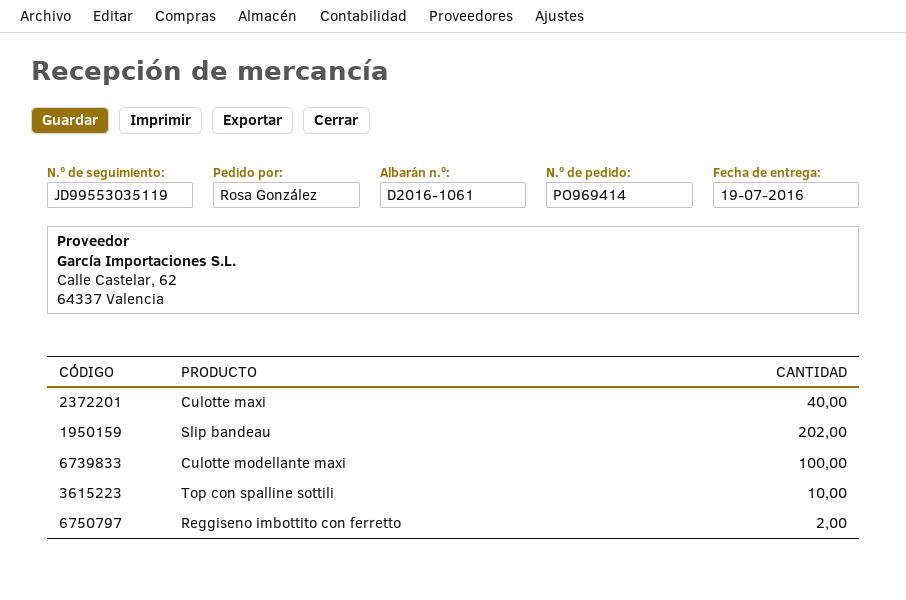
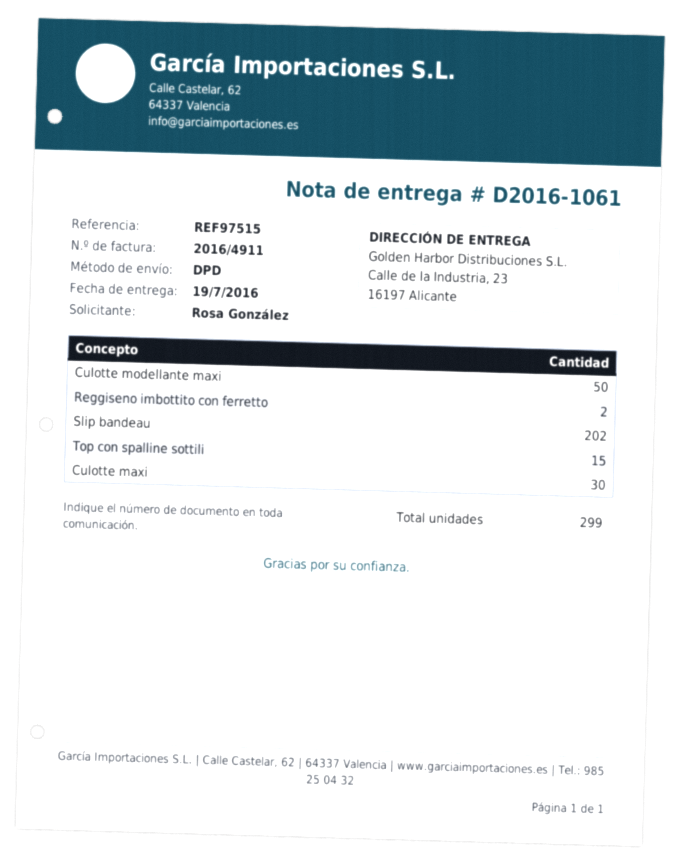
Culotte maxi: 40 -> 30
Culotte modellante maxi: 100 -> 50
Top con spalline sottili: 10 -> 15

